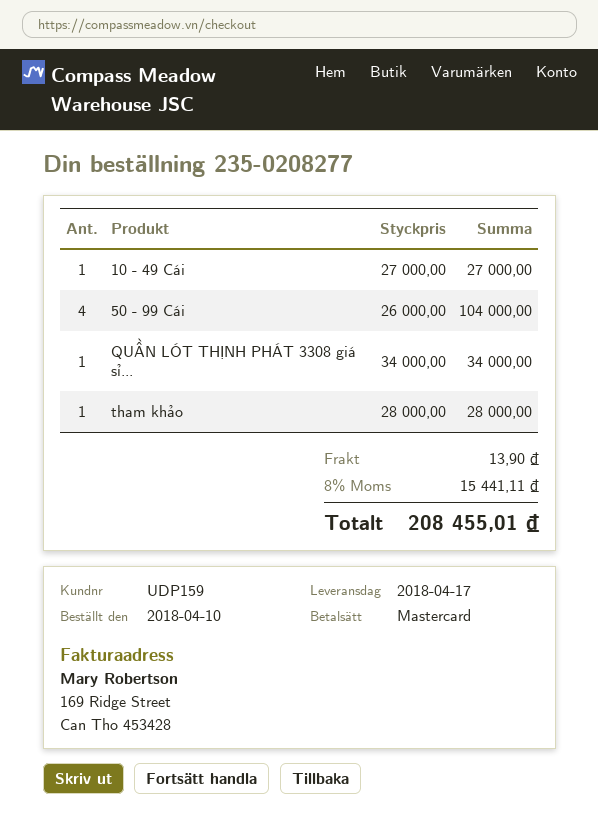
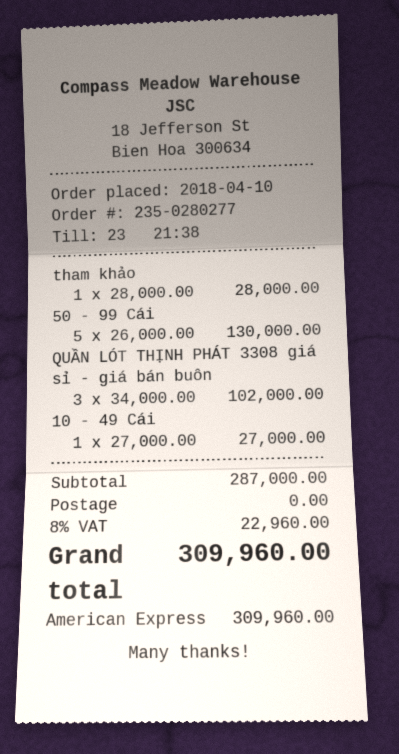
order number: 235-0208277 -> 235-0280277
payment method: Mastercard -> American Express
50 - 99 Cái: 4 x 26000.00 = 104000.00 -> 5 x 26000.00 = 130000.00
QUẦN LÓT THỊNH PHÁT 3308 giá sỉ...: 1 x 34000.00 = 34000.00 -> 3 x 34000.00 = 102000.00
shipping: 13.90 -> 0.00
tax: 8% = 15441.11 -> 8% = 22960.00
total: 208455.01 -> 309960.00

